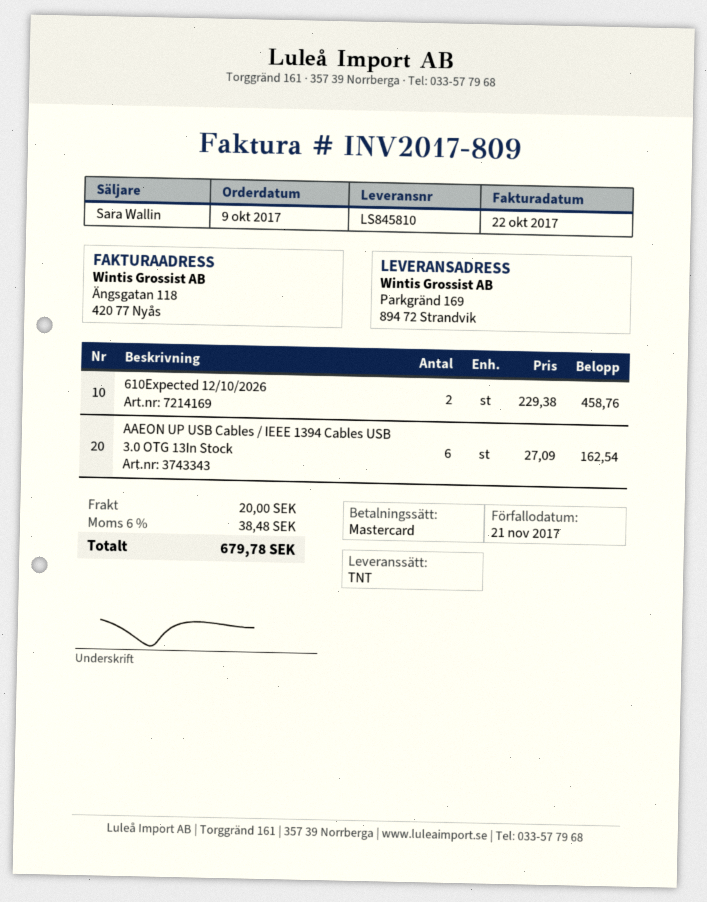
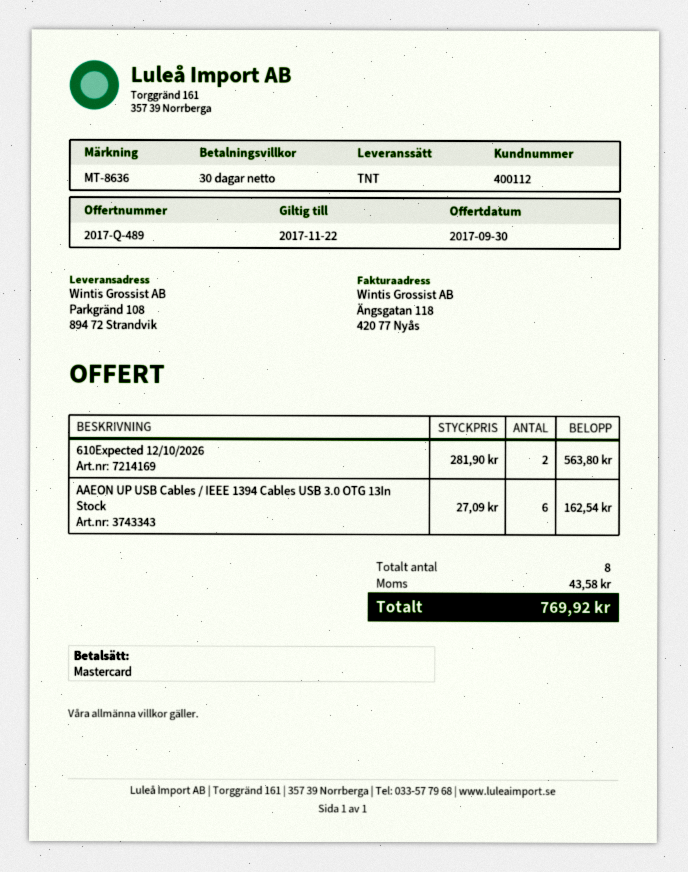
ship to: Parkgränd 169, 894 72 Strandvik -> Parkgränd 108, 894 72 Strandvik
610Expected 12/10/2026: 2 x 229.38 = 458.76 -> 2 x 281.90 = 563.80
shipping: 20.00 -> none
tax: 38.48 -> 43.58
total: 679.78 -> 769.92

